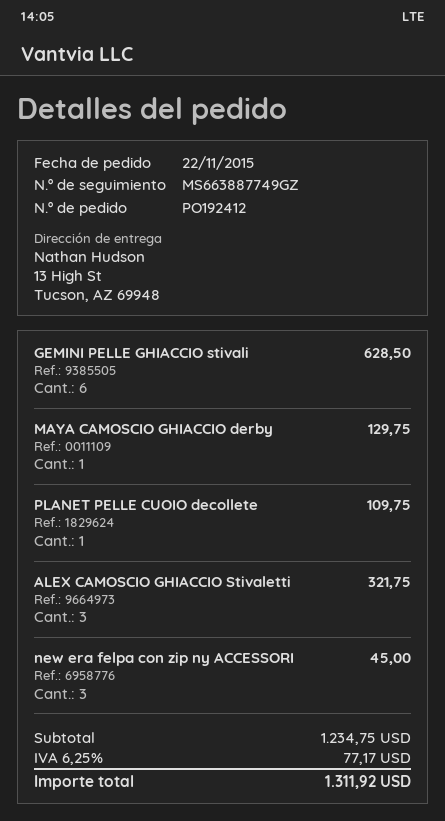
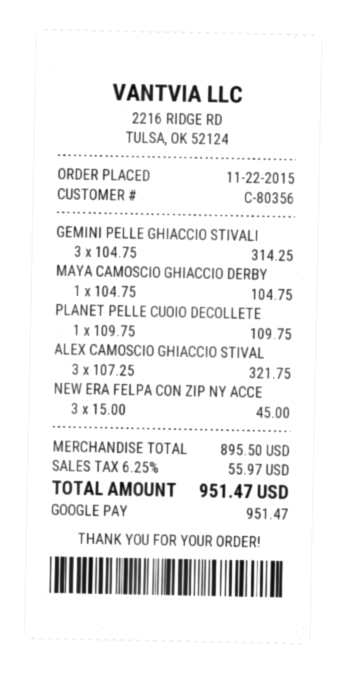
GEMINI PELLE GHIACCIO stivali: 6 for 628.50 -> 3 for 314.25
MAYA CAMOSCIO GHIACCIO derby: 1 for 129.75 -> 1 for 104.75
subtotal: 1234.75 -> 895.50
tax: 6.25% = 77.17 -> 6.25% = 55.97
total: 1311.92 -> 951.47

